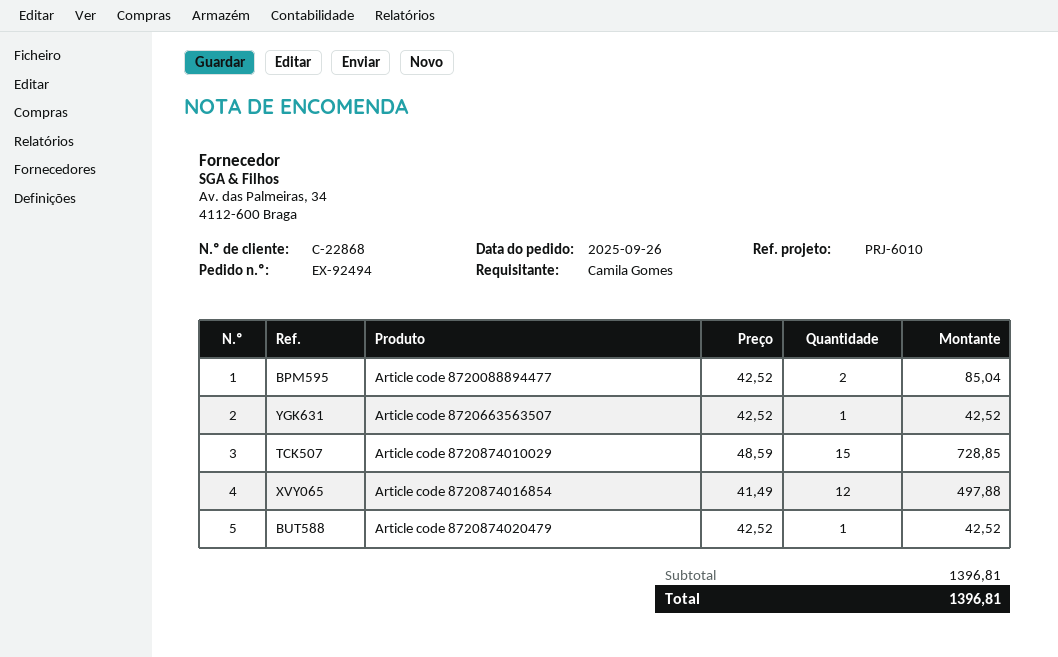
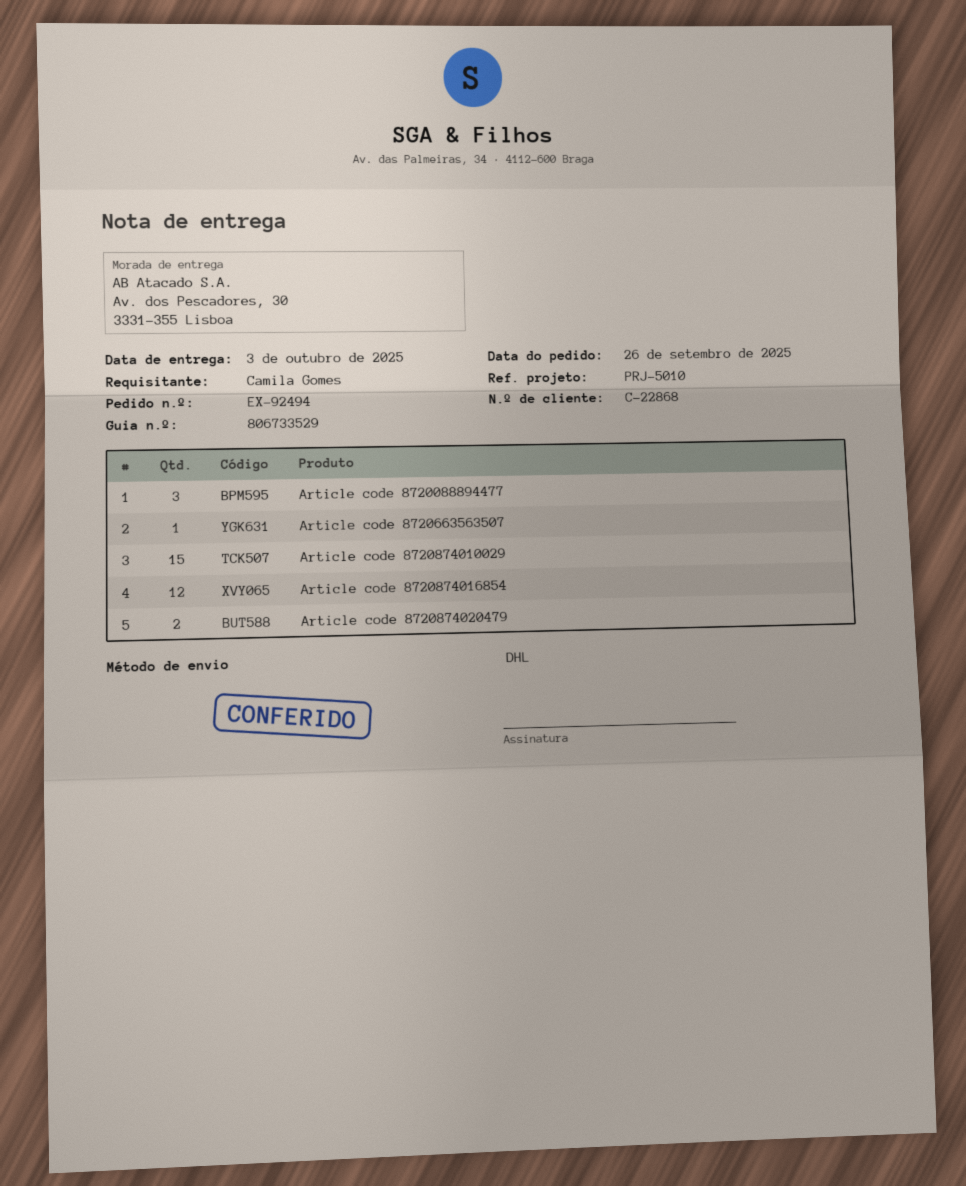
reference: PRJ-6010 -> PRJ-5010
Article code 8720088894477: 2 -> 3
Article code 8720874020479: 1 -> 2

